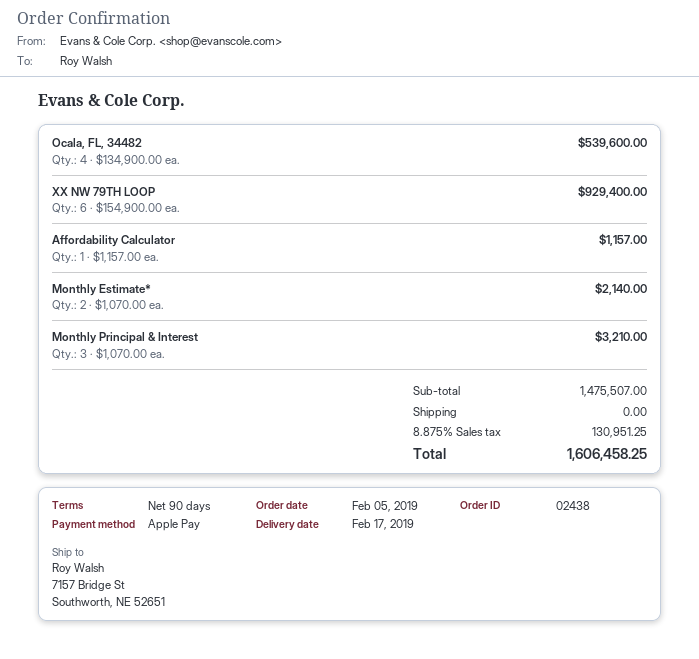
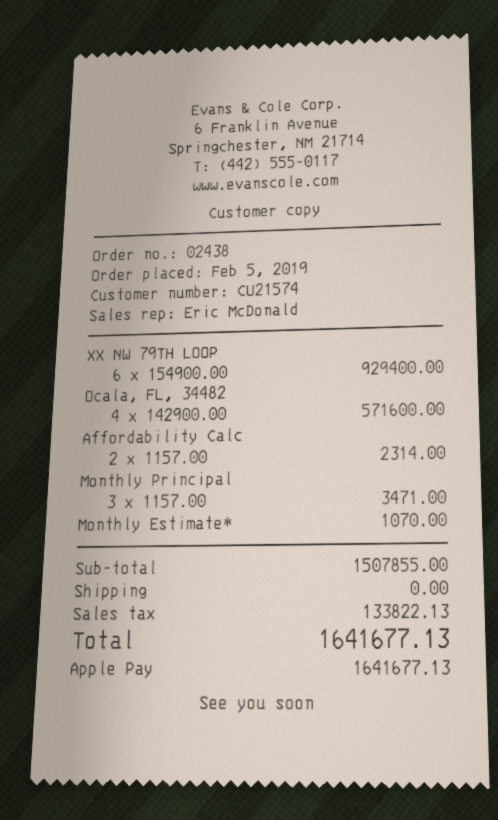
Ocala, FL, 34482: 4 x 134900.00 = 539600.00 -> 4 x 142900.00 = 571600.00
Affordability Calculator: 1 x 1157.00 = 1157.00 -> 2 x 1157.00 = 2314.00
Monthly Estimate*: 2 x 1070.00 = 2140.00 -> 1 x 1070.00 = 1070.00
Monthly Principal & Interest: 3 x 1070.00 = 3210.00 -> 3 x 1157.00 = 3471.00
subtotal: 1475507.00 -> 1507855.00
tax: 130951.25 -> 133822.13
total: 1606458.25 -> 1641677.13

